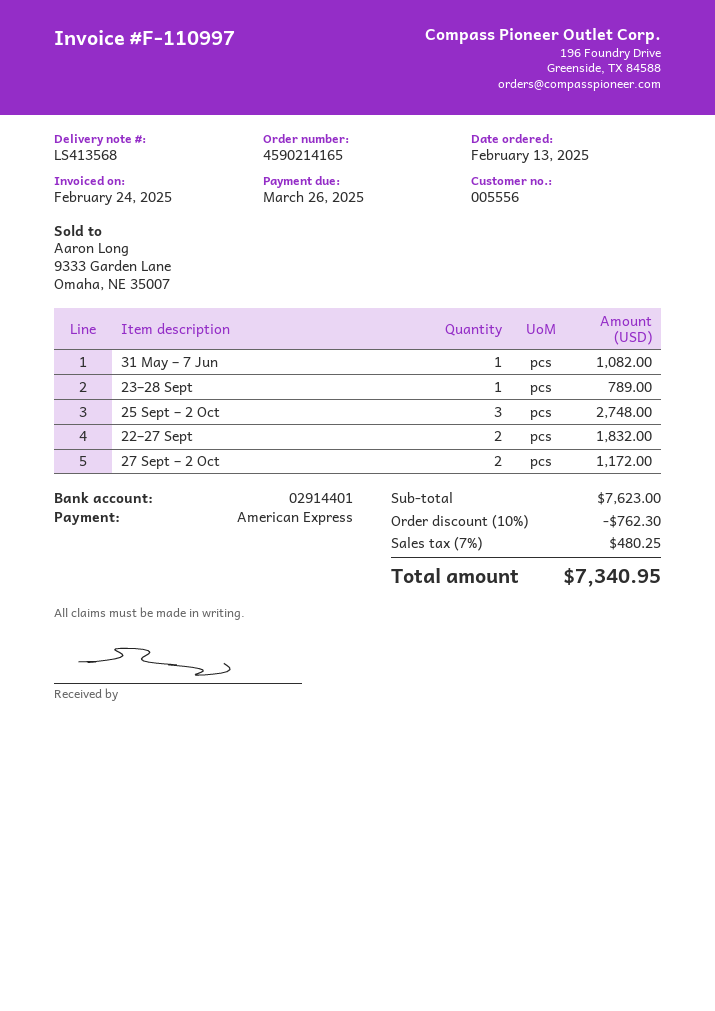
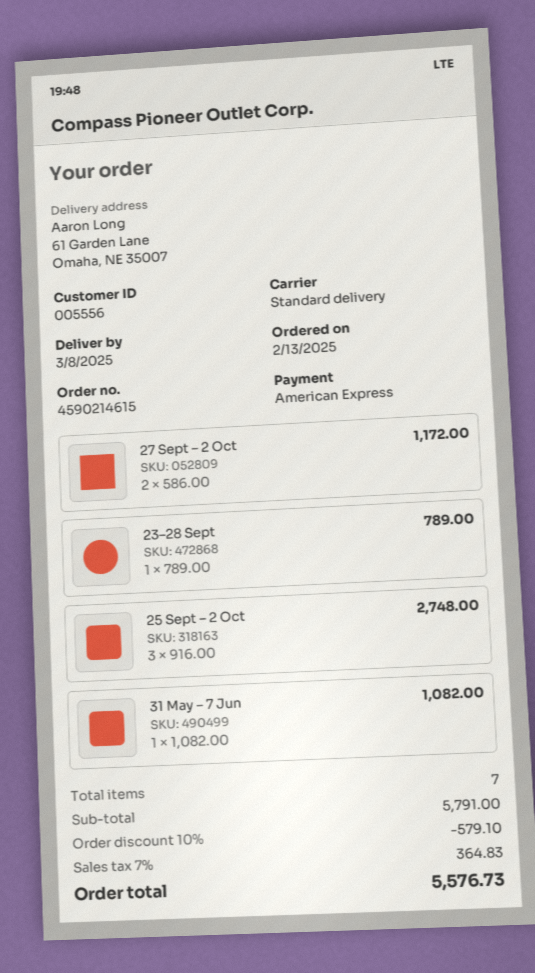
order number: 4590214165 -> 4590214615
22–27 Sept: 2 for 1832.00 -> none
subtotal: 7623.00 -> 5791.00
discount: 10% = 762.30 -> 10% = 579.10
tax: 7% = 480.25 -> 7% = 364.83
total: 7340.95 -> 5576.73

